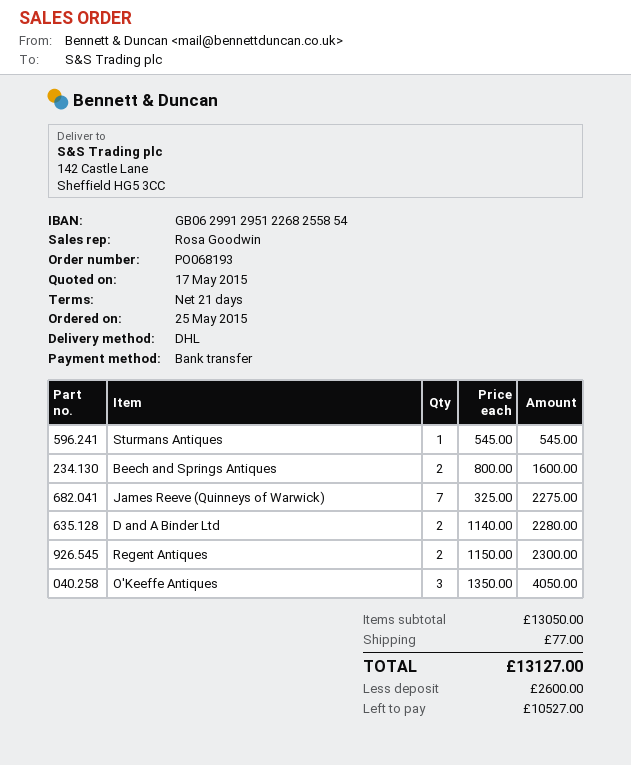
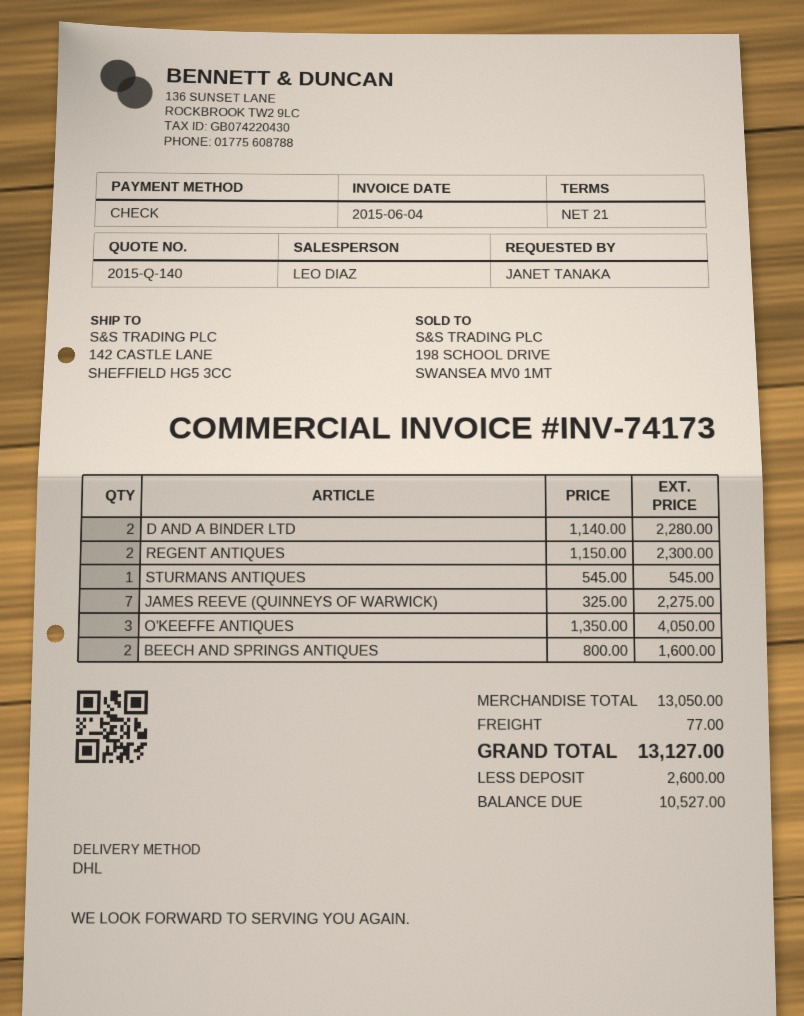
sales rep: Rosa Goodwin -> LEO DIAZ
payment method: bank transfer -> cheque

